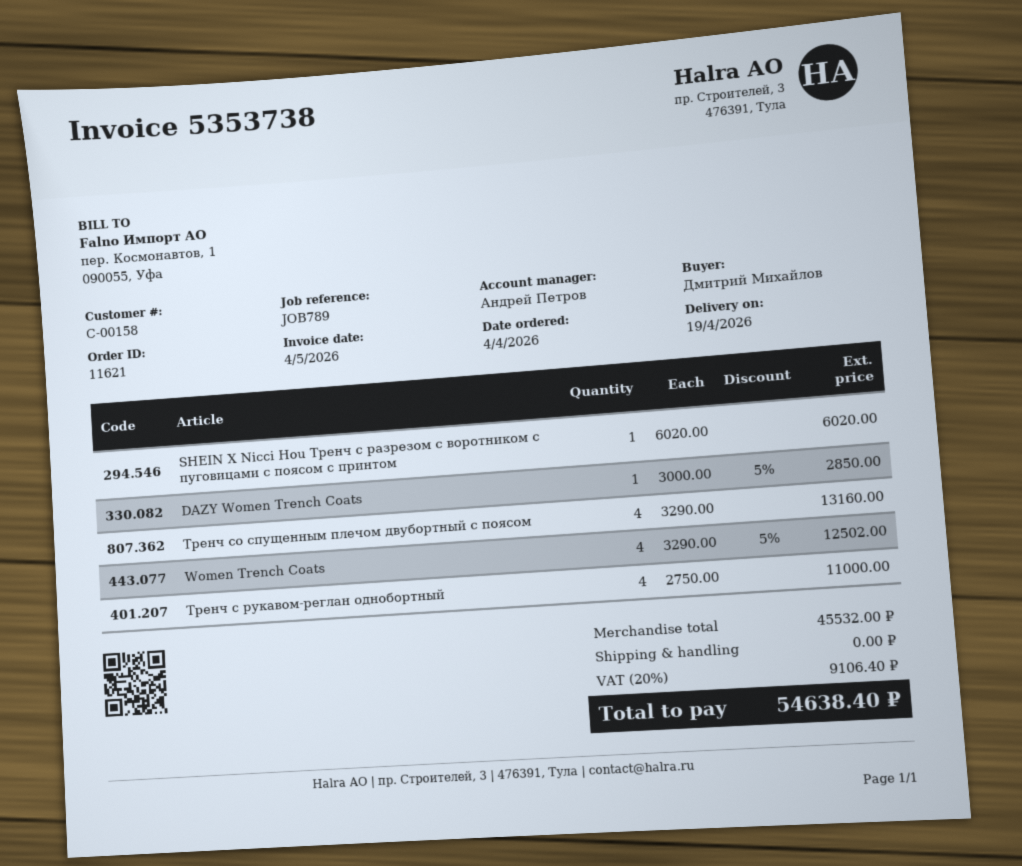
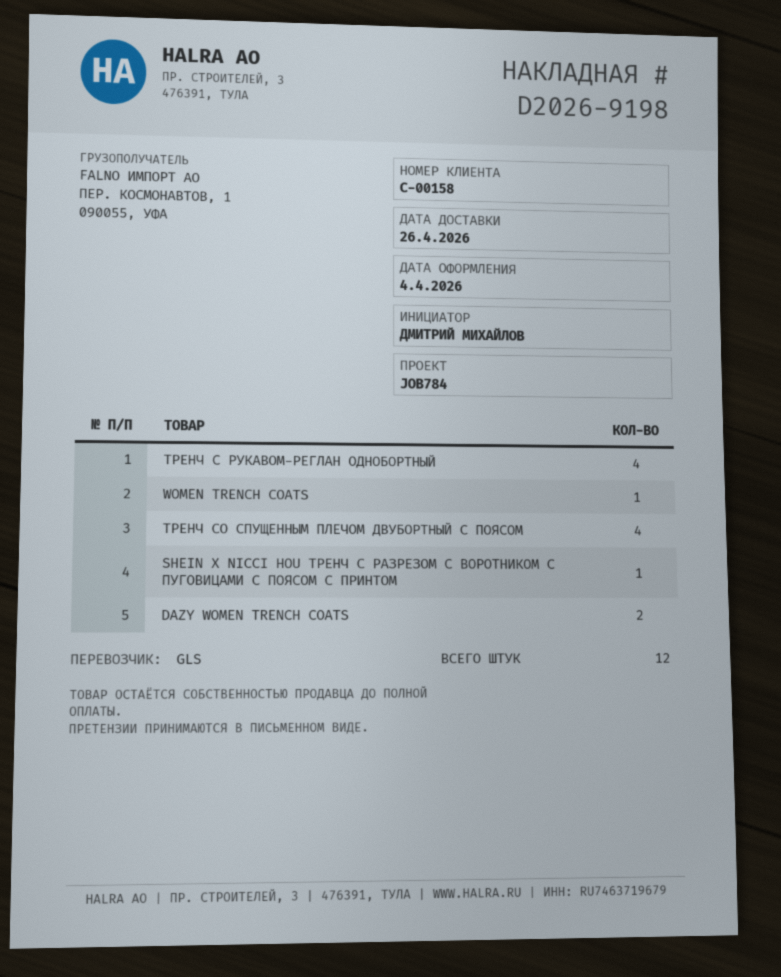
delivery date: 2026-04-19 -> 2026-04-26
reference: JOB789 -> JOB784
DAZY Women Trench Coats: 1 -> 2
Women Trench Coats: 4 -> 1

